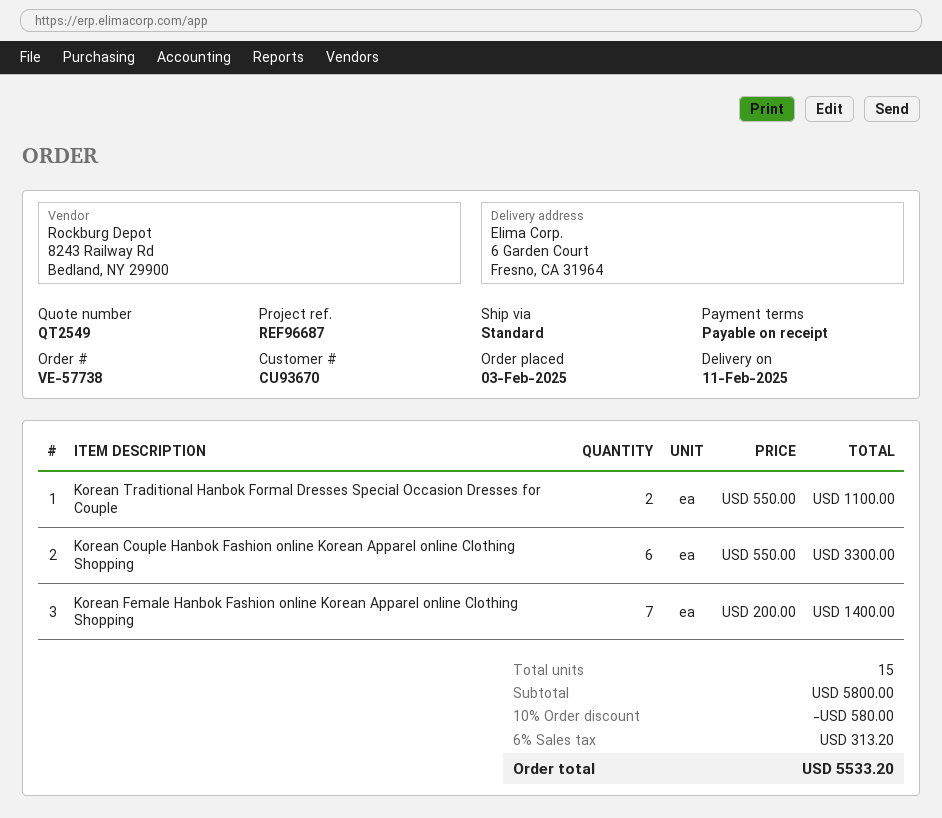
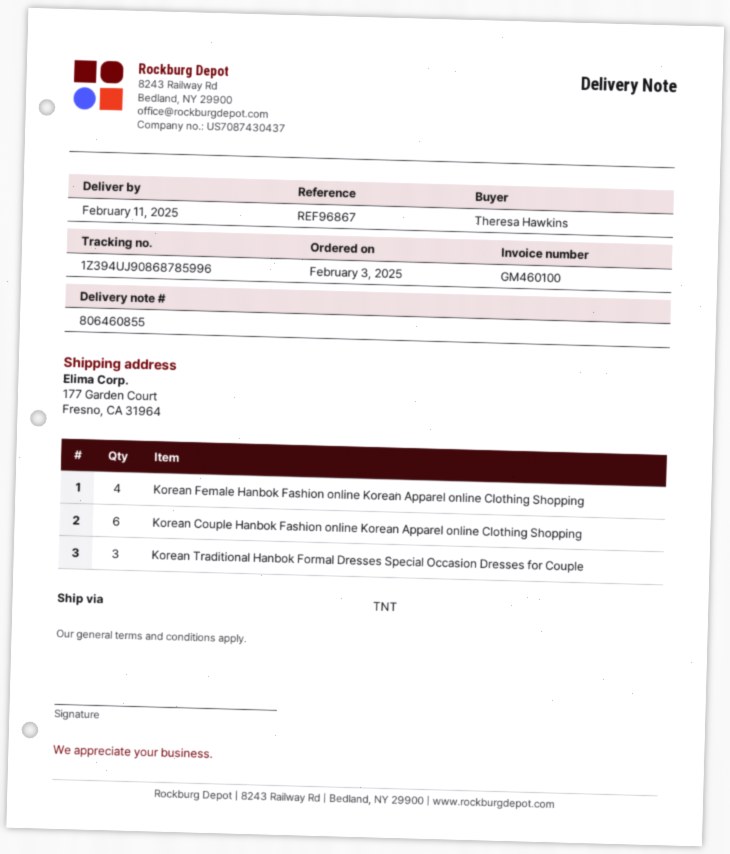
reference: REF96687 -> REF96867
shipping method: standard -> TNT
ship to: 6 Garden Court, Fresno, CA 31964 -> 177 Garden Court, Fresno, CA 31964
Korean Traditional Hanbok Formal Dresses Special Occasion Dresses for Couple: 2 -> 3
Korean Female Hanbok Fashion online Korean Apparel online Clothing Shopping: 7 -> 4

